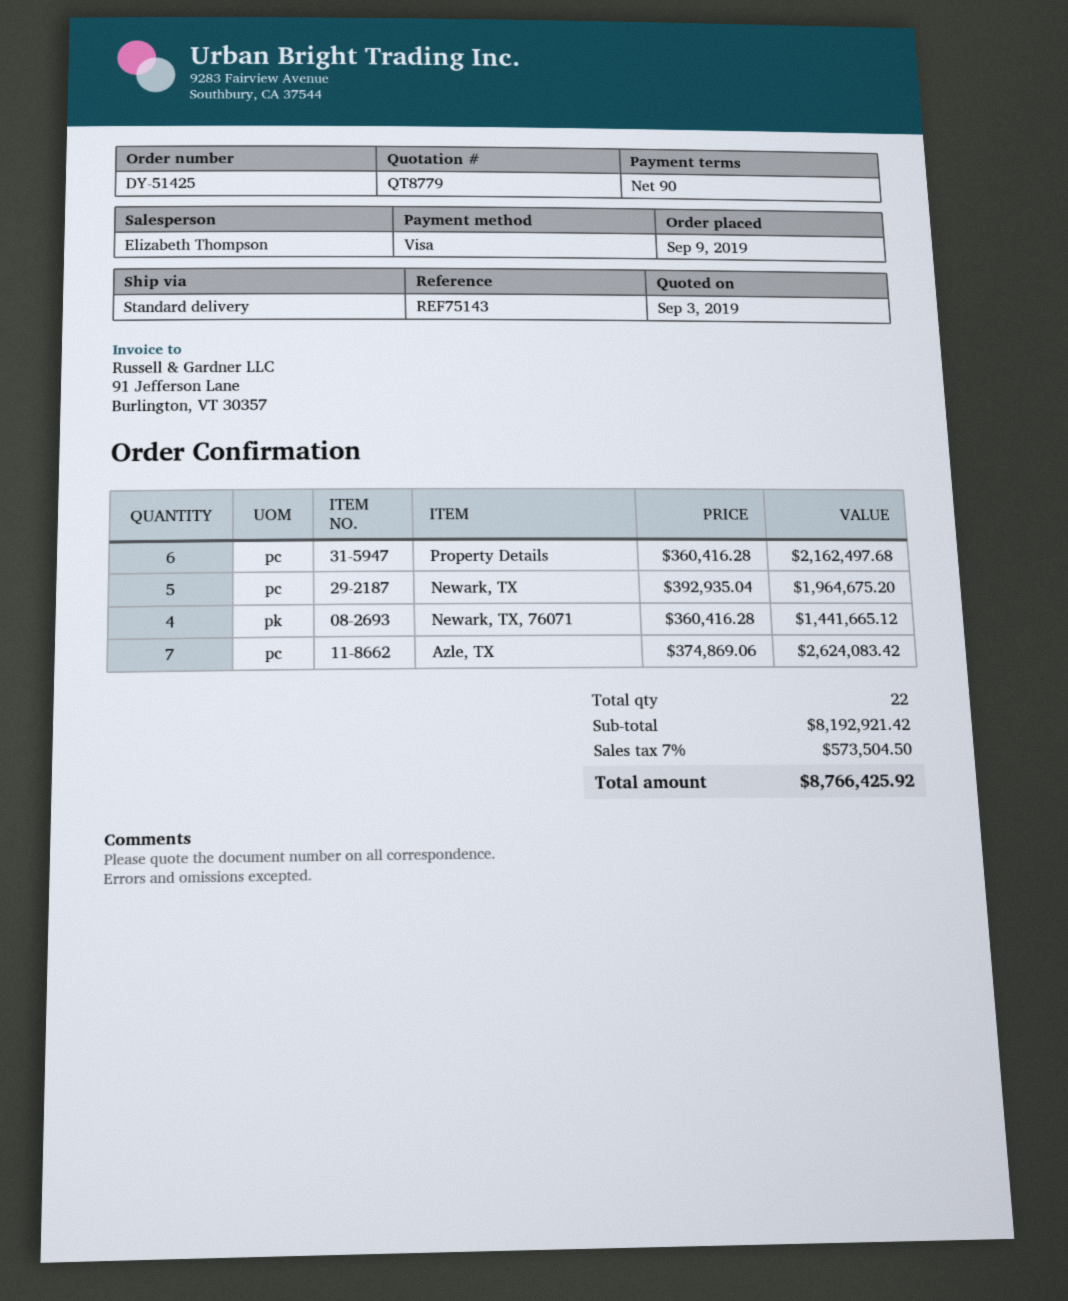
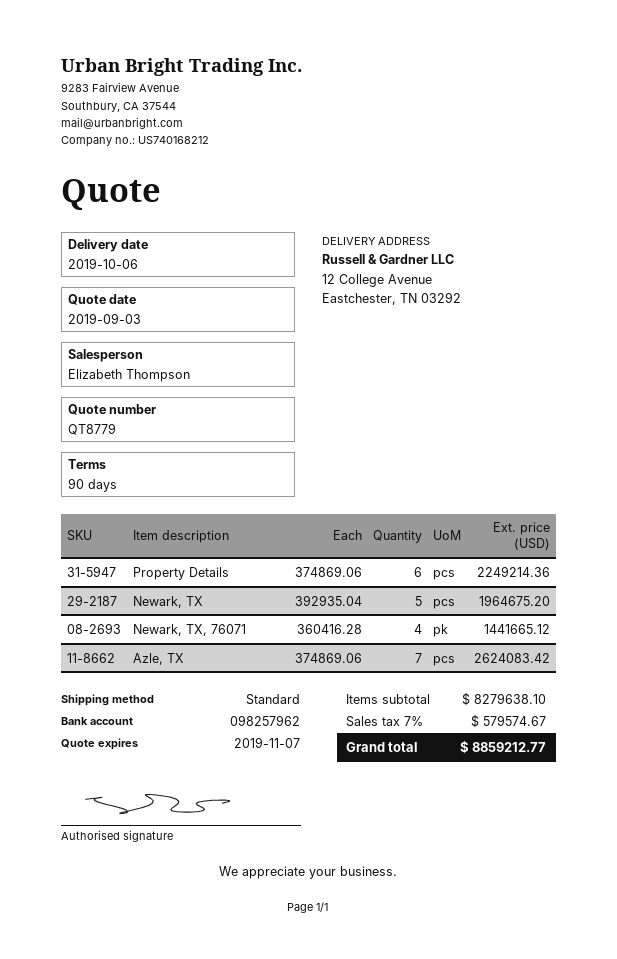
Property Details: 6 x 360416.28 = 2162497.68 -> 6 x 374869.06 = 2249214.36
subtotal: 8192921.42 -> 8279638.10
tax: 7% = 573504.50 -> 7% = 579574.67
total: 8766425.92 -> 8859212.77

